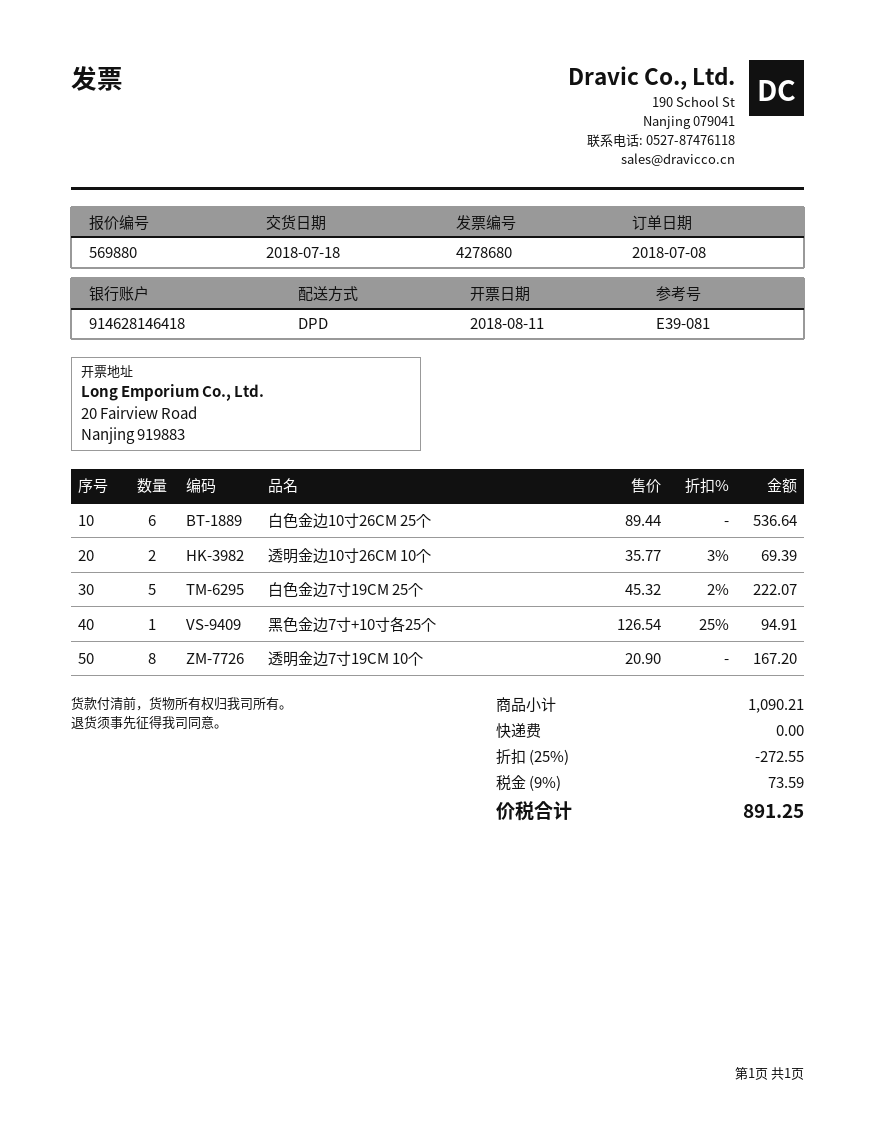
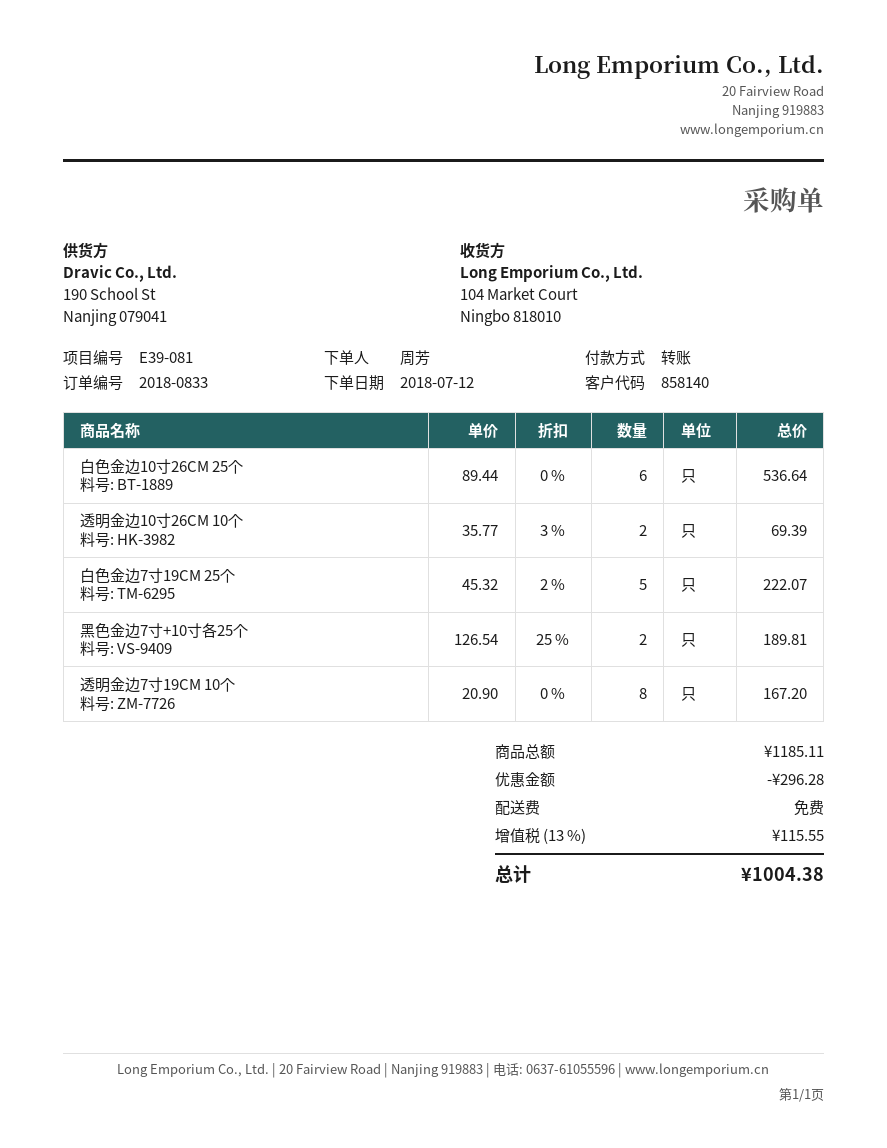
order date: 2018-07-08 -> 2018-07-12
黑色金边7寸+10寸各25个: 1 x 126.54 - 25% = 94.91 -> 2 x 126.54 - 25% = 189.81
subtotal: 1090.21 -> 1185.11
discount: 272.55 -> 296.28
tax: 9% = 73.59 -> 13% = 115.55
total: 891.25 -> 1004.38

